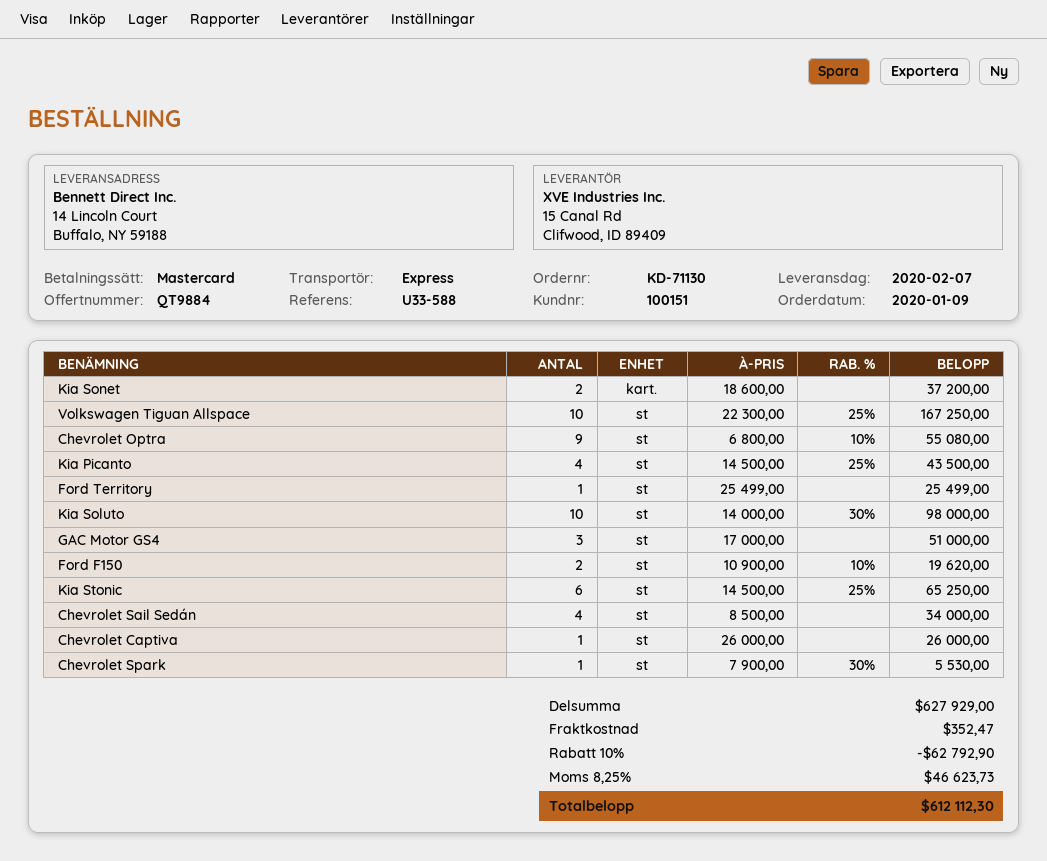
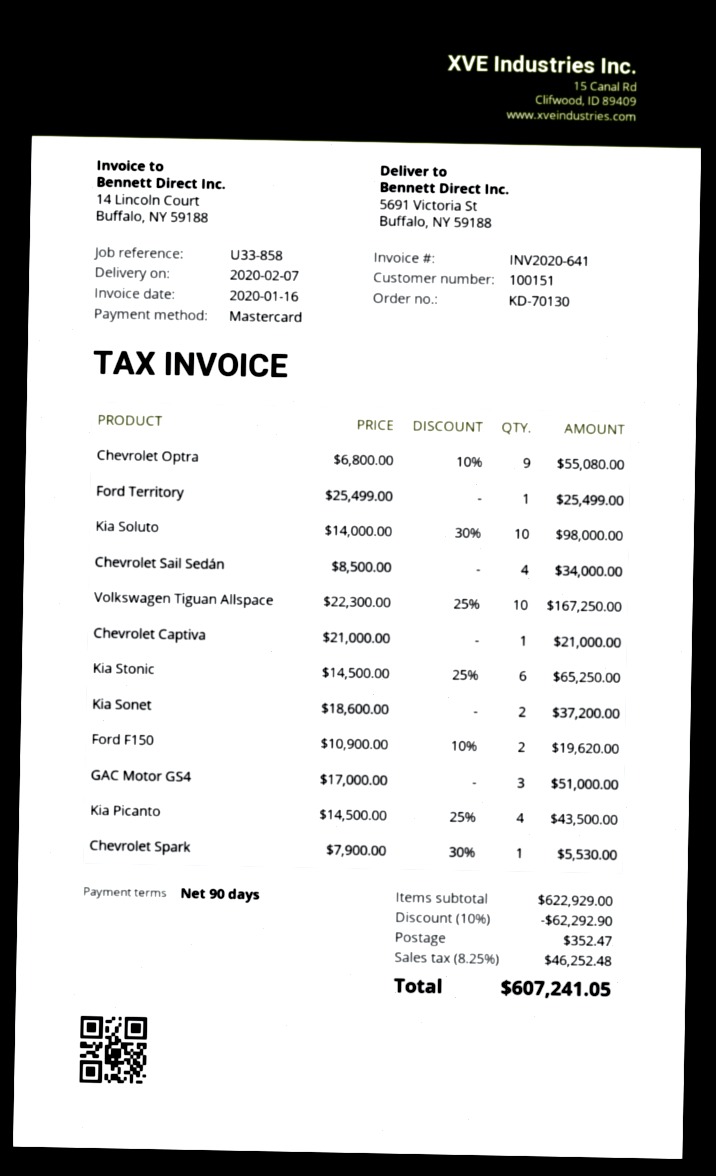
order number: KD-71130 -> KD-70130
reference: U33-588 -> U33-858
ship to: 14 Lincoln Court, Buffalo, NY 59188 -> 5691 Victoria St, Buffalo, NY 59188
Chevrolet Captiva: 1 x 26000.00 = 26000.00 -> 1 x 21000.00 = 21000.00
subtotal: 627929.00 -> 622929.00
discount: 10% = 62792.90 -> 10% = 62292.90
tax: 8.25% = 46623.73 -> 8.25% = 46252.48
total: 612112.30 -> 607241.05

